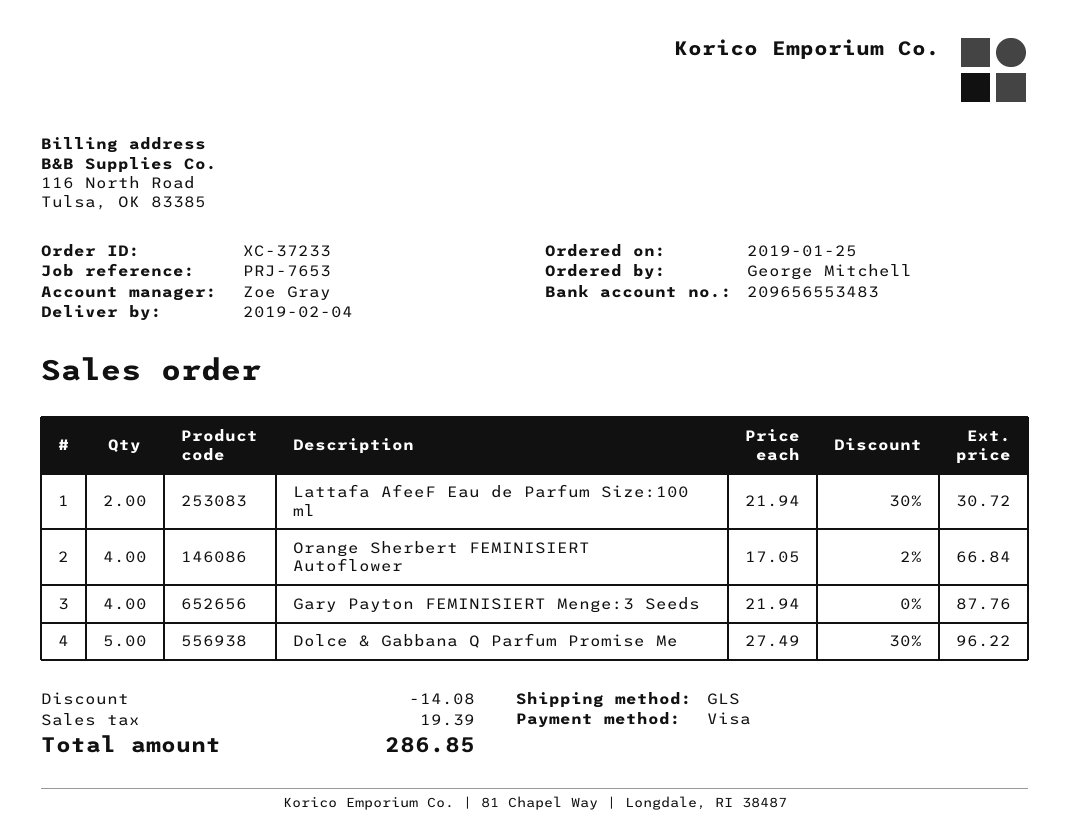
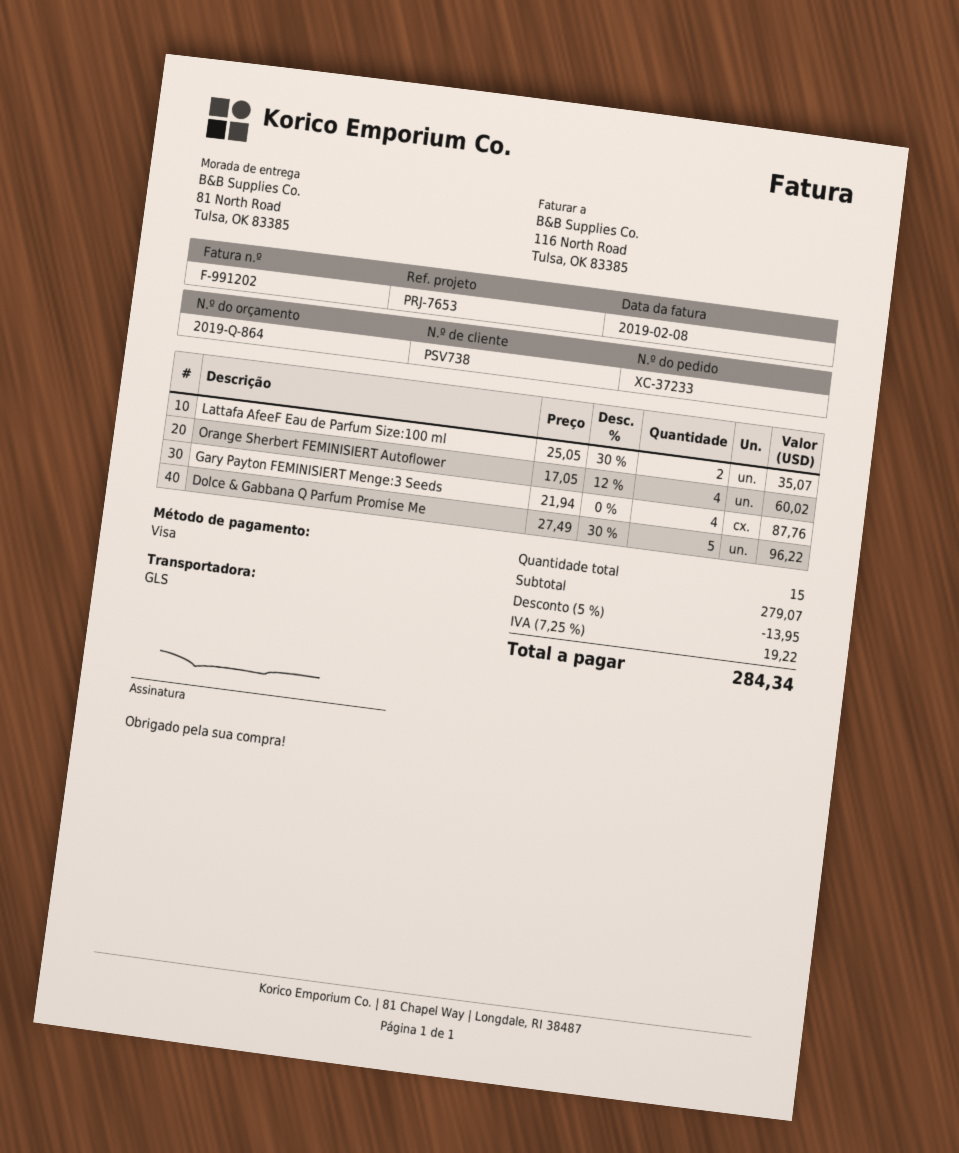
Lattafa AfeeF Eau de Parfum Size:100 ml: 2 x 21.94 - 30% = 30.72 -> 2 x 25.05 - 30% = 35.07
Orange Sherbert FEMINISIERT Autoflower: 4 x 17.05 - 2% = 66.84 -> 4 x 17.05 - 12% = 60.02
discount: 14.08 -> 13.95
tax: 19.39 -> 19.22
total: 286.85 -> 284.34

